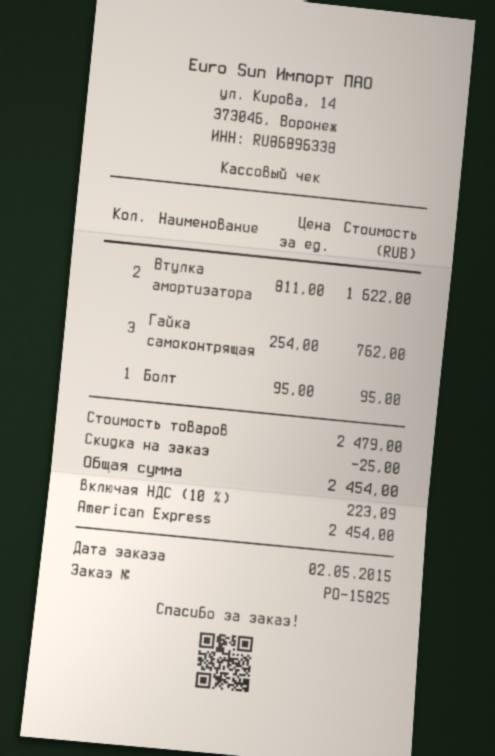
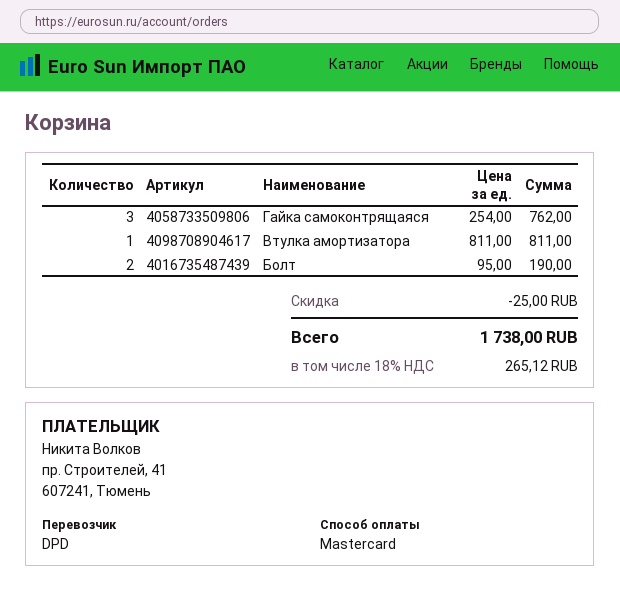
payment method: American Express -> Mastercard
Втулка амортизатора: 2 x 811.00 = 1622.00 -> 1 x 811.00 = 811.00
Болт: 1 x 95.00 = 95.00 -> 2 x 95.00 = 190.00
tax: 10% = 223.09 -> 18% = 265.12
total: 2454.00 -> 1738.00

